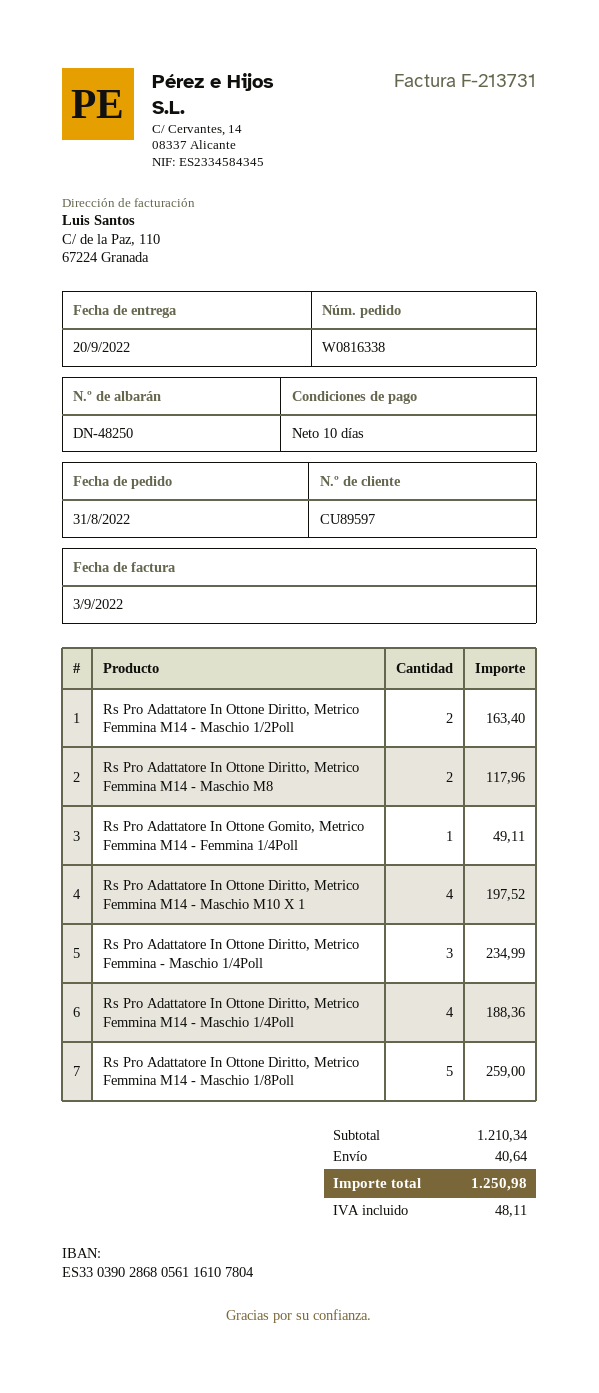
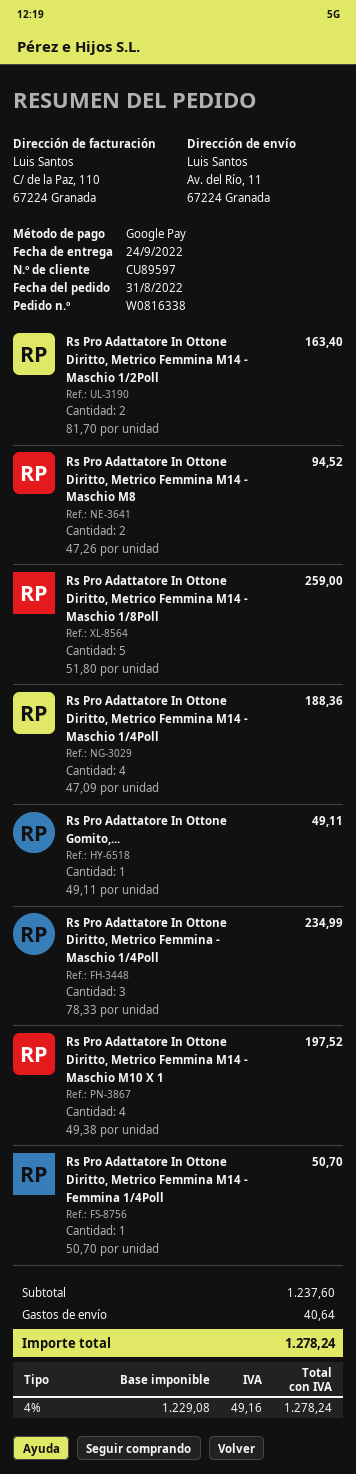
delivery date: 2022-09-20 -> 2022-09-24
Rs Pro Adattatore In Ottone Diritto, Metrico Femmina M14 - Maschio M8: 2 for 117.96 -> 2 for 94.52
Rs Pro Adattatore In Ottone Diritto, Metrico Femmina M14 - Femmina 1/4Poll: none -> 1 for 50.70
subtotal: 1210.34 -> 1237.60
tax: 48.11 -> 49.16
total: 1250.98 -> 1278.24

